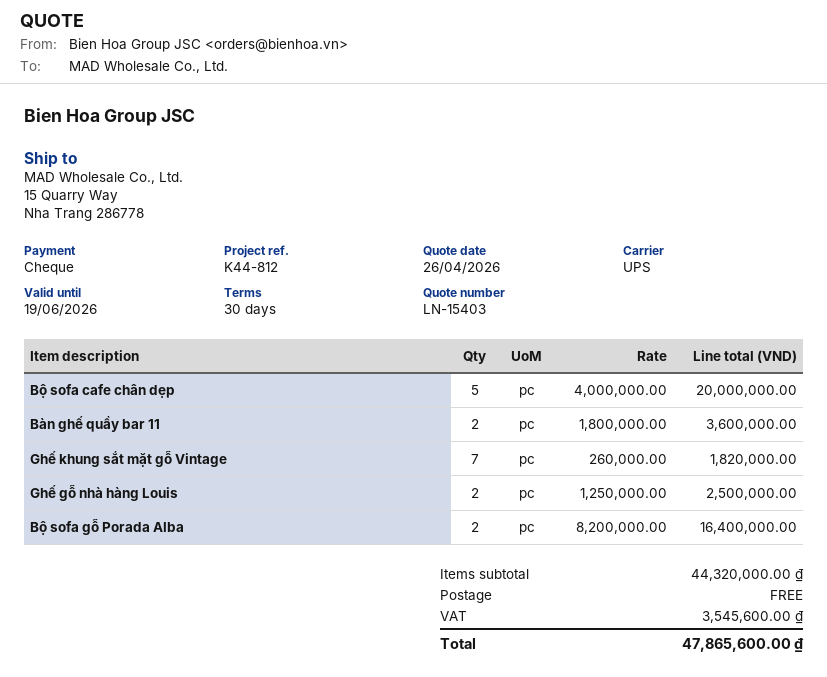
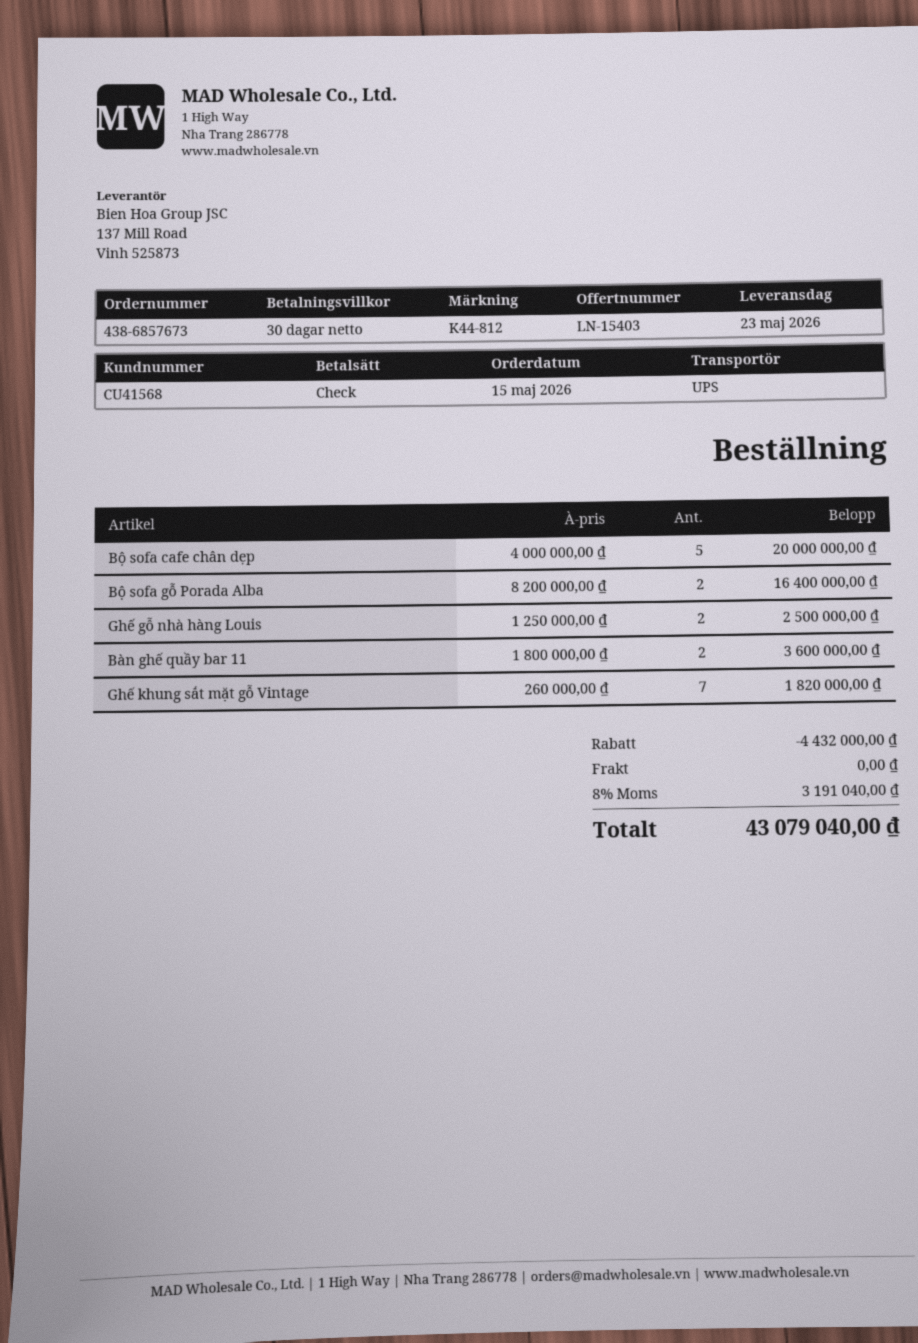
discount: none -> 4432000.00
tax: 3545600.00 -> 3191040.00
total: 47865600.00 -> 43079040.00

